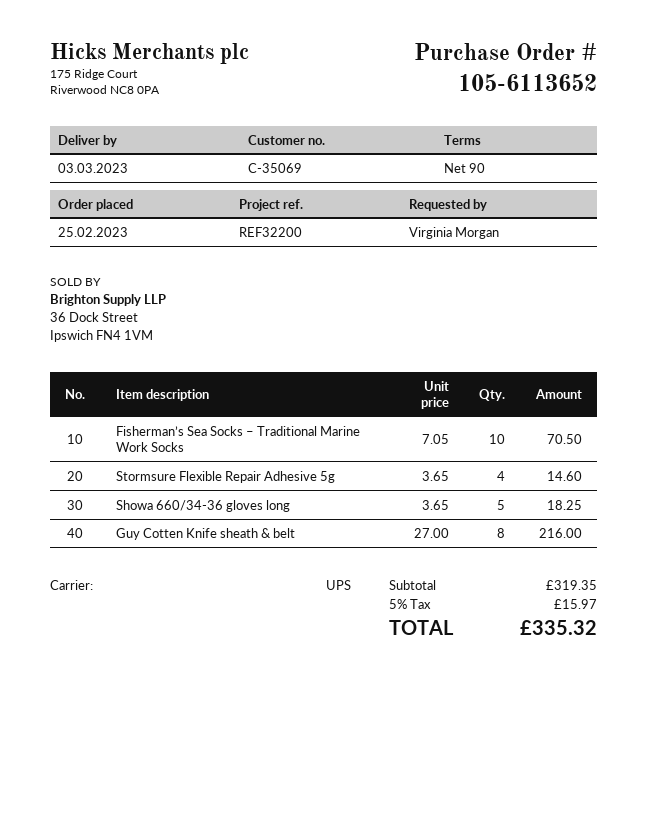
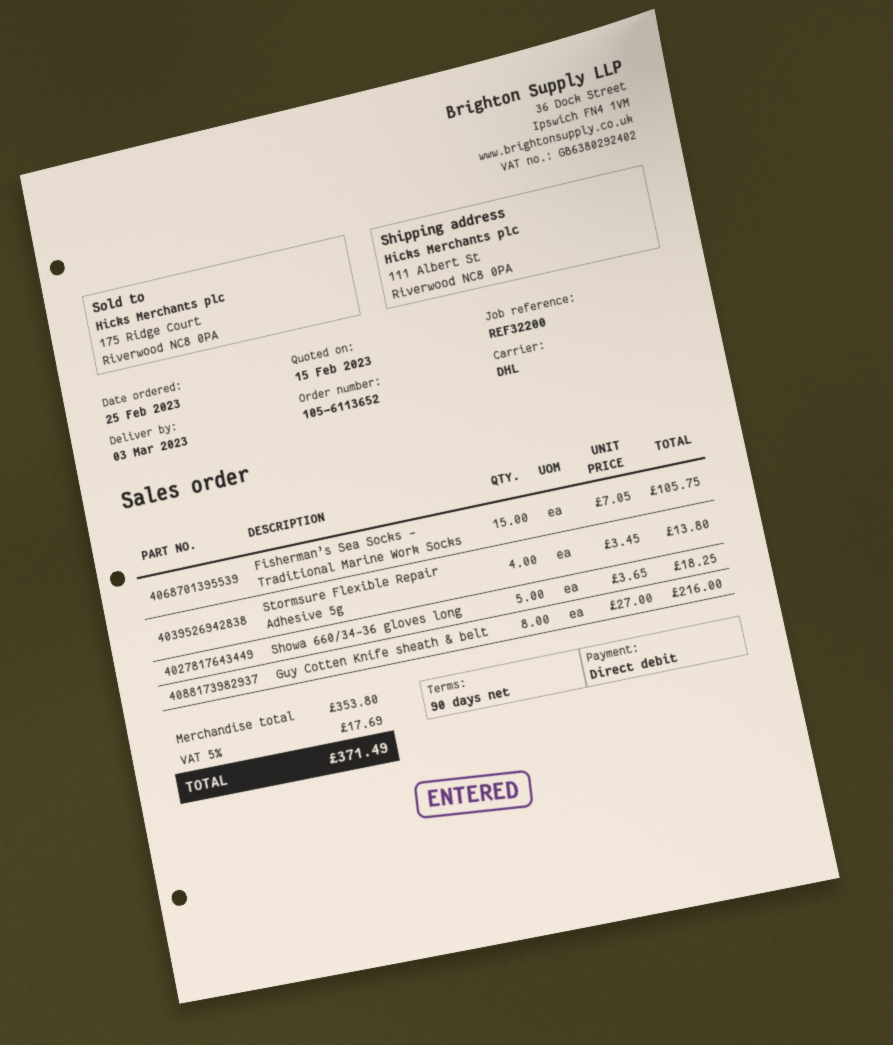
shipping method: UPS -> DHL
Fisherman’s Sea Socks – Traditional Marine Work Socks: 10 x 7.05 = 70.50 -> 15 x 7.05 = 105.75
Stormsure Flexible Repair Adhesive 5g: 4 x 3.65 = 14.60 -> 4 x 3.45 = 13.80
subtotal: 319.35 -> 353.80
tax: 5% = 15.97 -> 5% = 17.69
total: 335.32 -> 371.49

